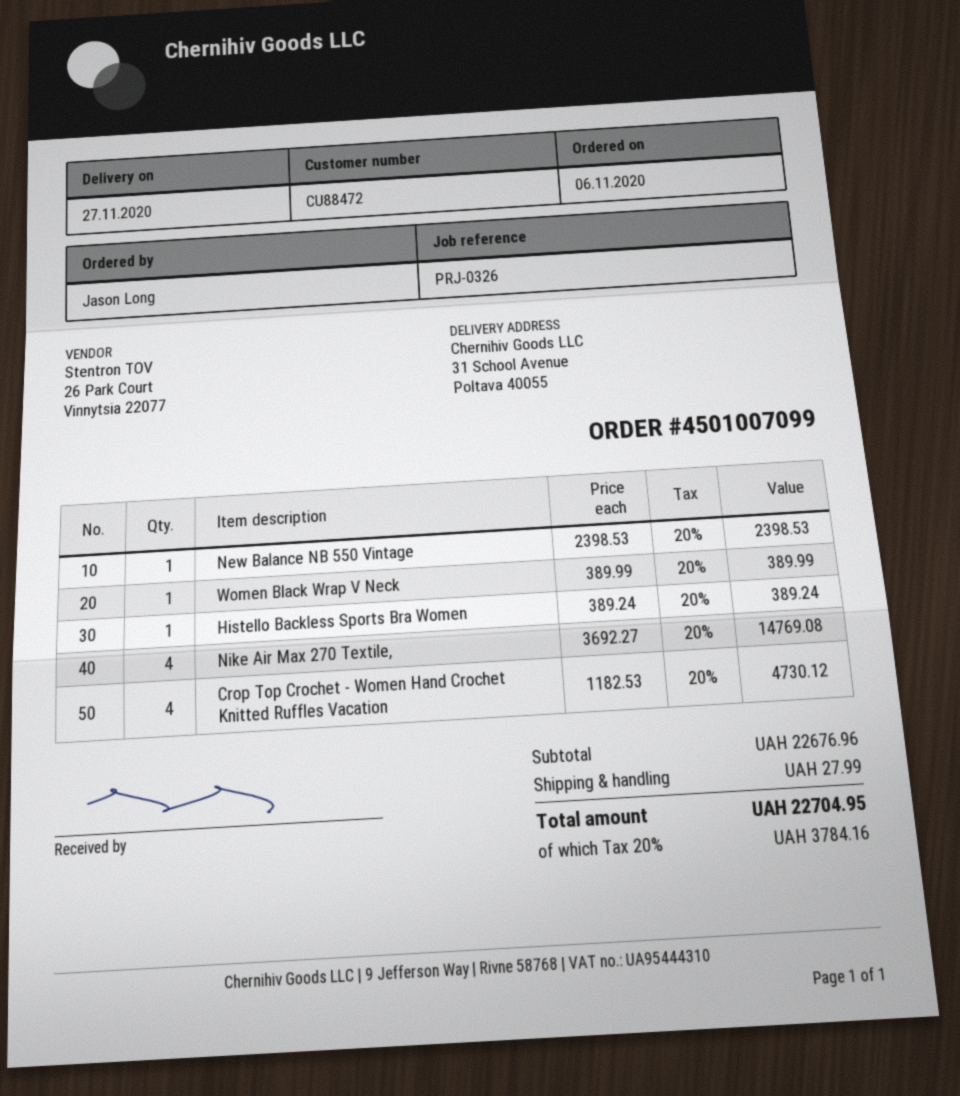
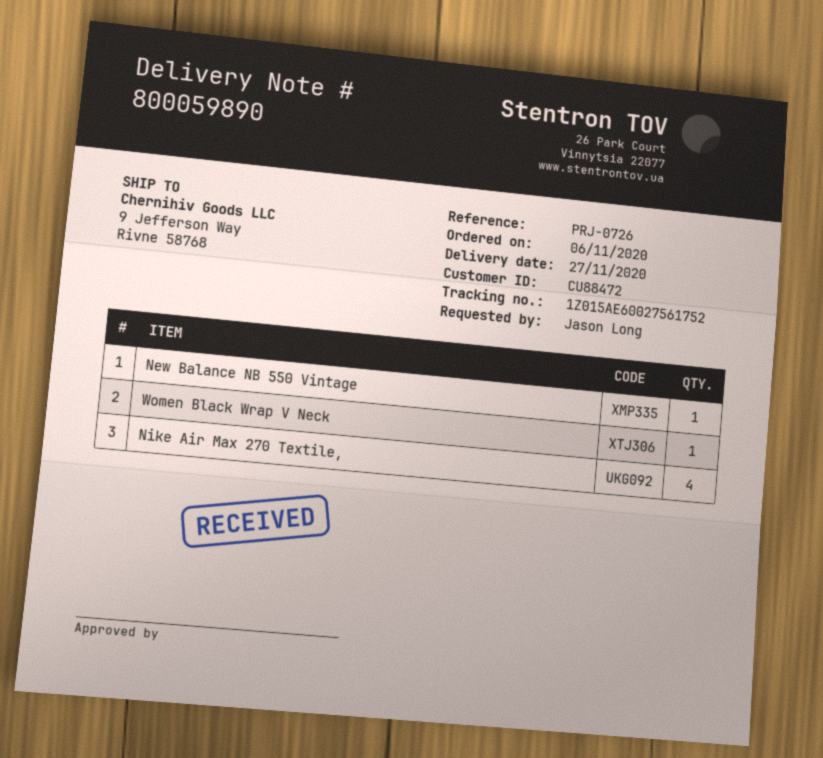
reference: PRJ-0326 -> PRJ-0726
ship to: 31 School Avenue, Poltava 40055 -> 9 Jefferson Way, Rivne 58768
Histello Backless Sports Bra Women: 1 -> none
Crop Top Crochet - Women Hand Crochet Knitted Ruffles Vacation: 4 -> none

